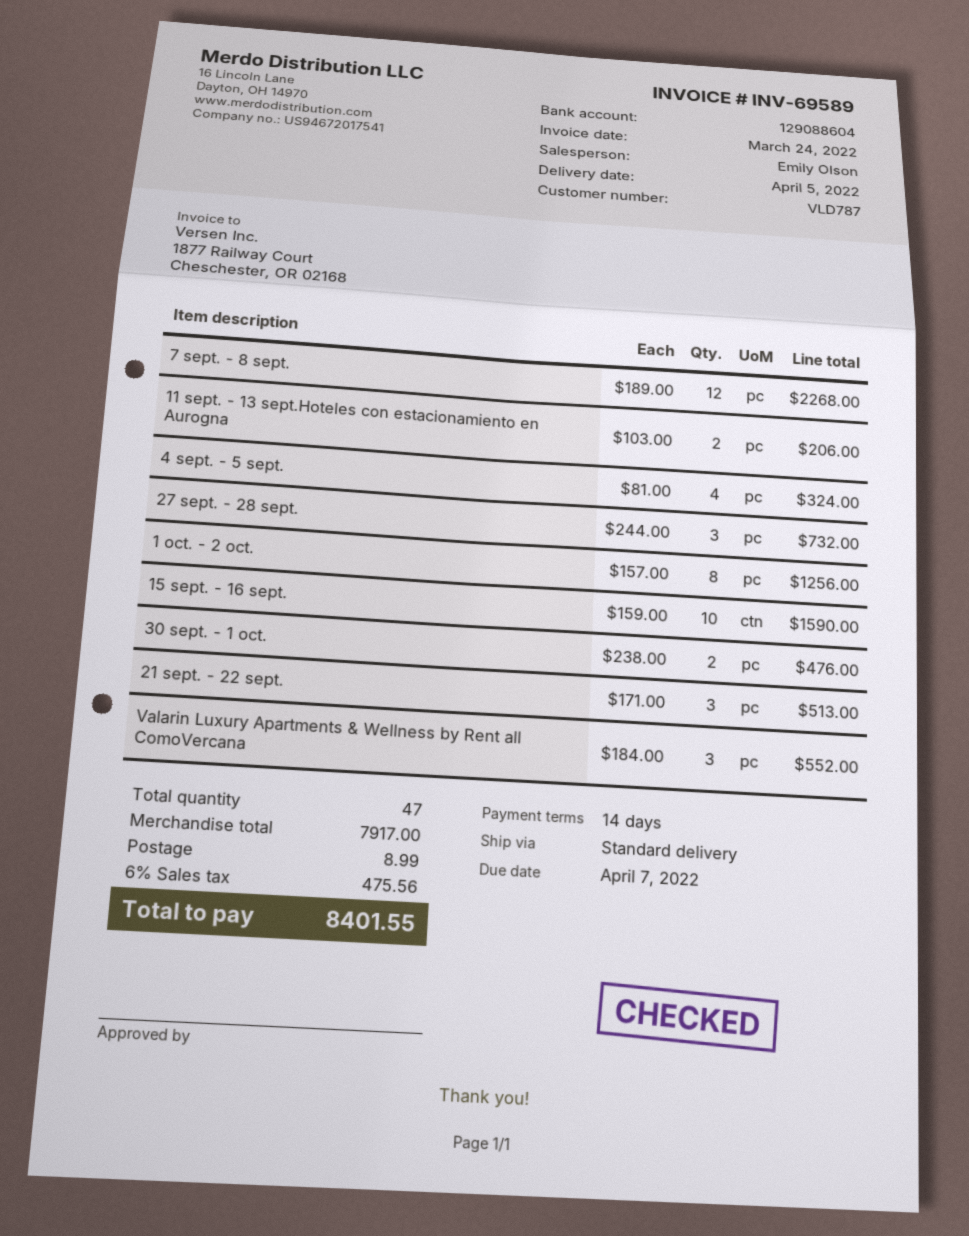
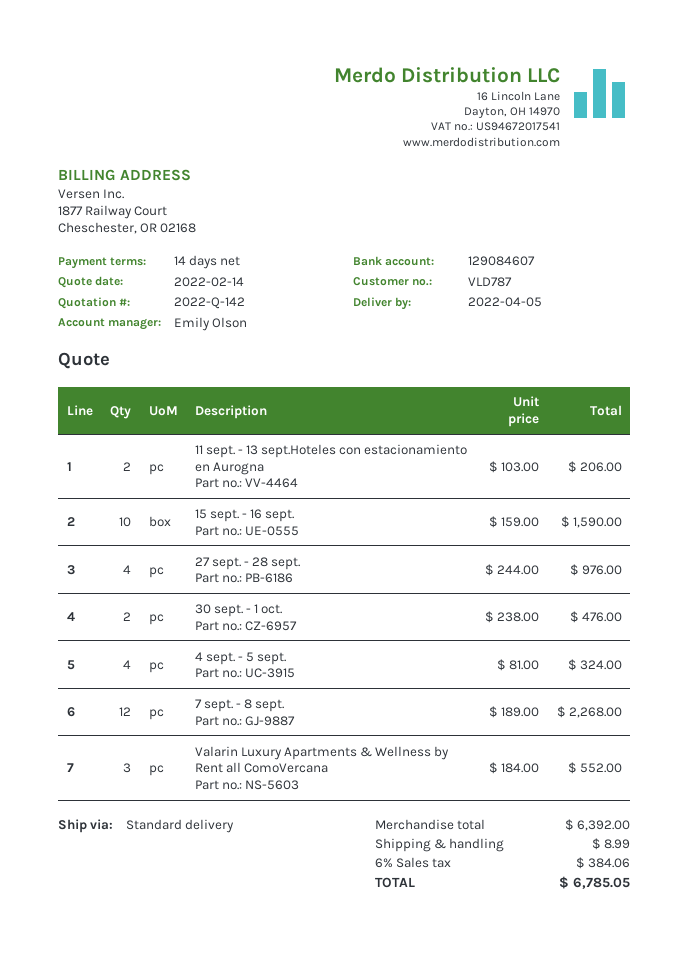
bank account: 129088604 -> 129084607
27 sept. - 28 sept.: 3 x 244.00 = 732.00 -> 4 x 244.00 = 976.00
1 oct. - 2 oct.: 8 x 157.00 = 1256.00 -> none
21 sept. - 22 sept.: 3 x 171.00 = 513.00 -> none
subtotal: 7917.00 -> 6392.00
tax: 6% = 475.56 -> 6% = 384.06
total: 8401.55 -> 6785.05

